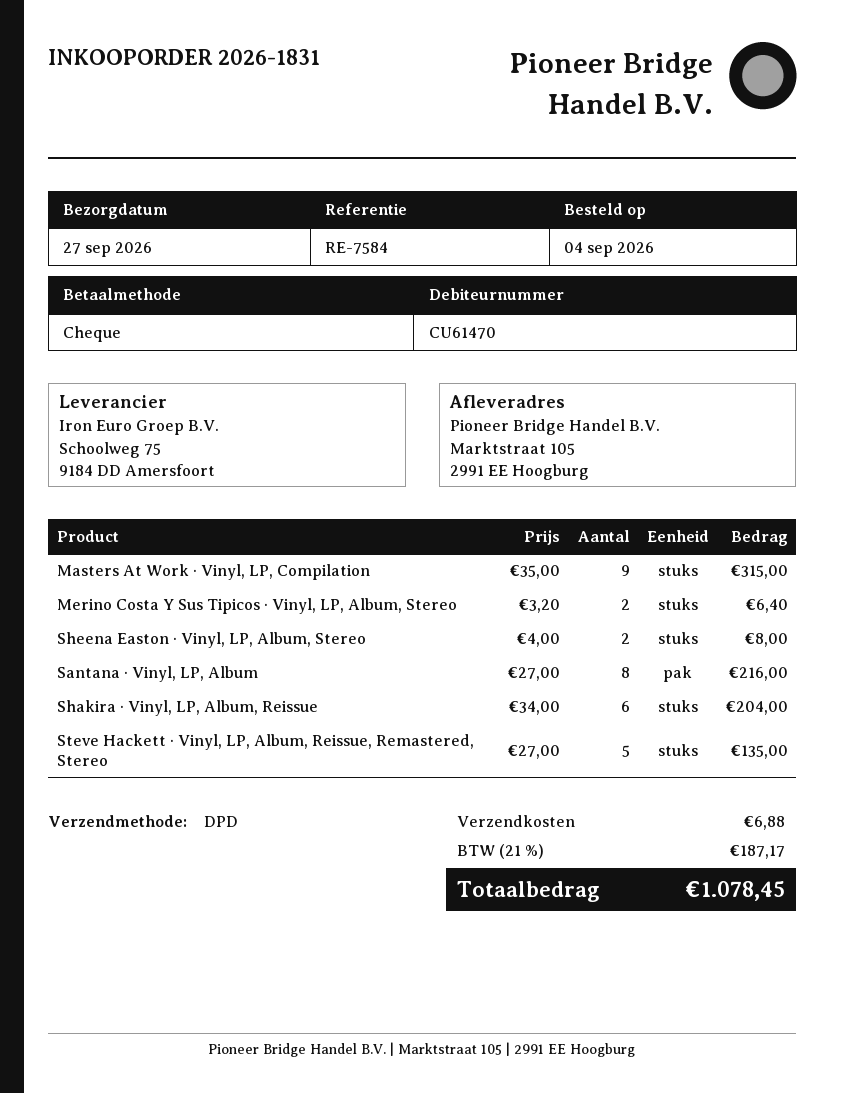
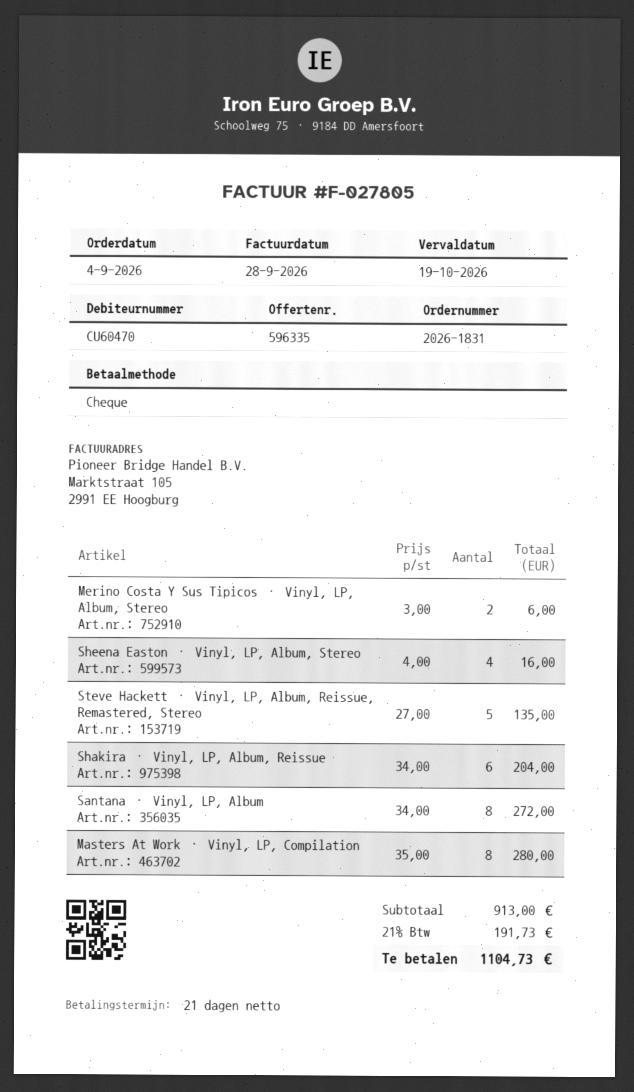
customer number: CU61470 -> CU60470
Masters At Work · Vinyl, LP, Compilation: 9 x 35.00 = 315.00 -> 8 x 35.00 = 280.00
Merino Costa Y Sus Tipicos · Vinyl, LP, Album, Stereo: 2 x 3.20 = 6.40 -> 2 x 3.00 = 6.00
Sheena Easton · Vinyl, LP, Album, Stereo: 2 x 4.00 = 8.00 -> 4 x 4.00 = 16.00
Santana · Vinyl, LP, Album: 8 x 27.00 = 216.00 -> 8 x 34.00 = 272.00
shipping: 6.88 -> none
tax: 21% = 187.17 -> 21% = 191.73
total: 1078.45 -> 1104.73

